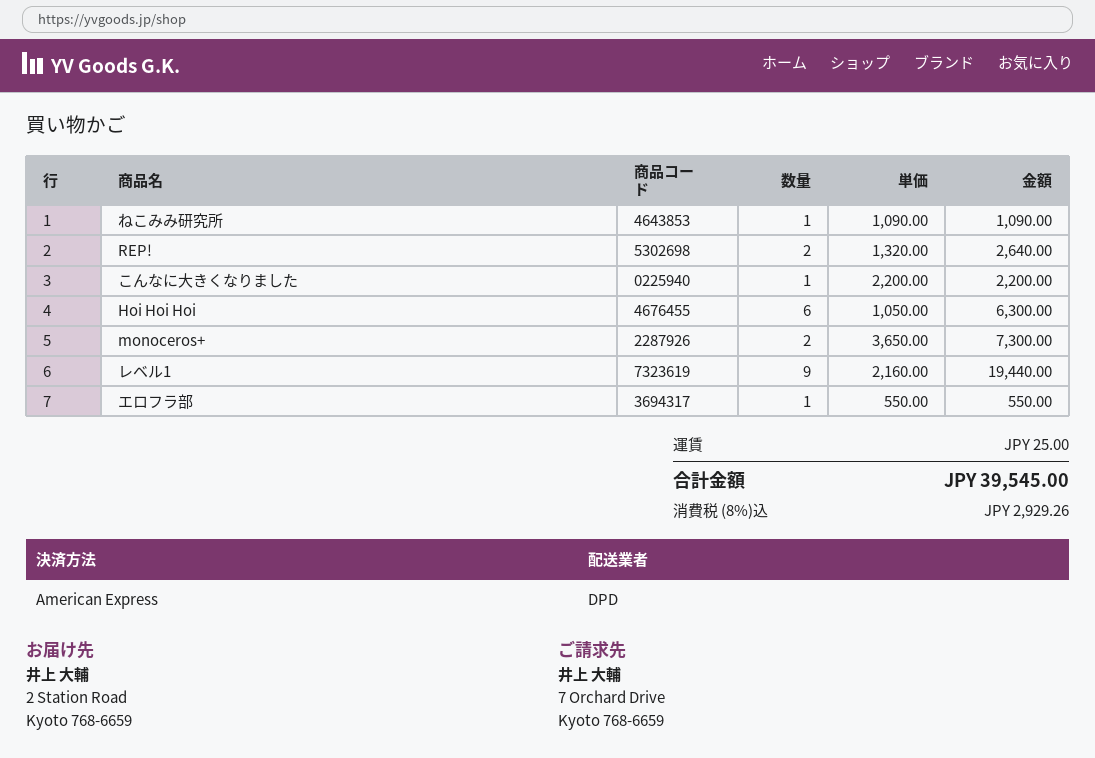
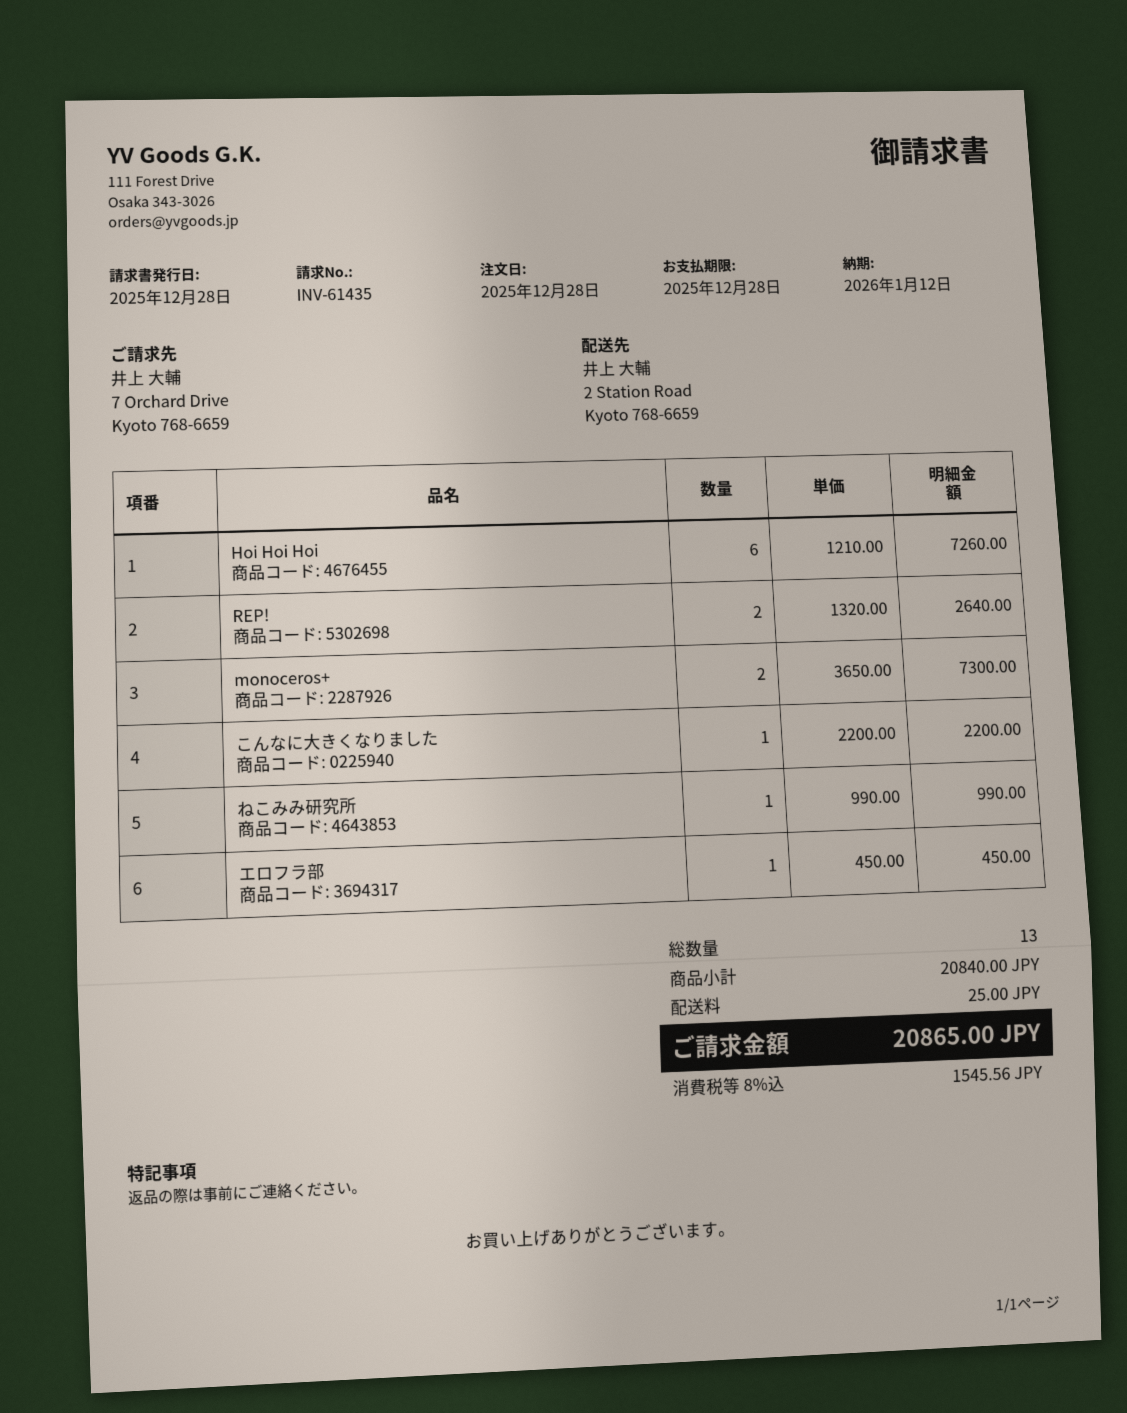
ねこみみ研究所: 1 x 1090.00 = 1090.00 -> 1 x 990.00 = 990.00
Hoi Hoi Hoi: 6 x 1050.00 = 6300.00 -> 6 x 1210.00 = 7260.00
レベル1: 9 x 2160.00 = 19440.00 -> none
エロフラ部: 1 x 550.00 = 550.00 -> 1 x 450.00 = 450.00
tax: 8% = 2929.26 -> 8% = 1545.56
total: 39545.00 -> 20865.00

